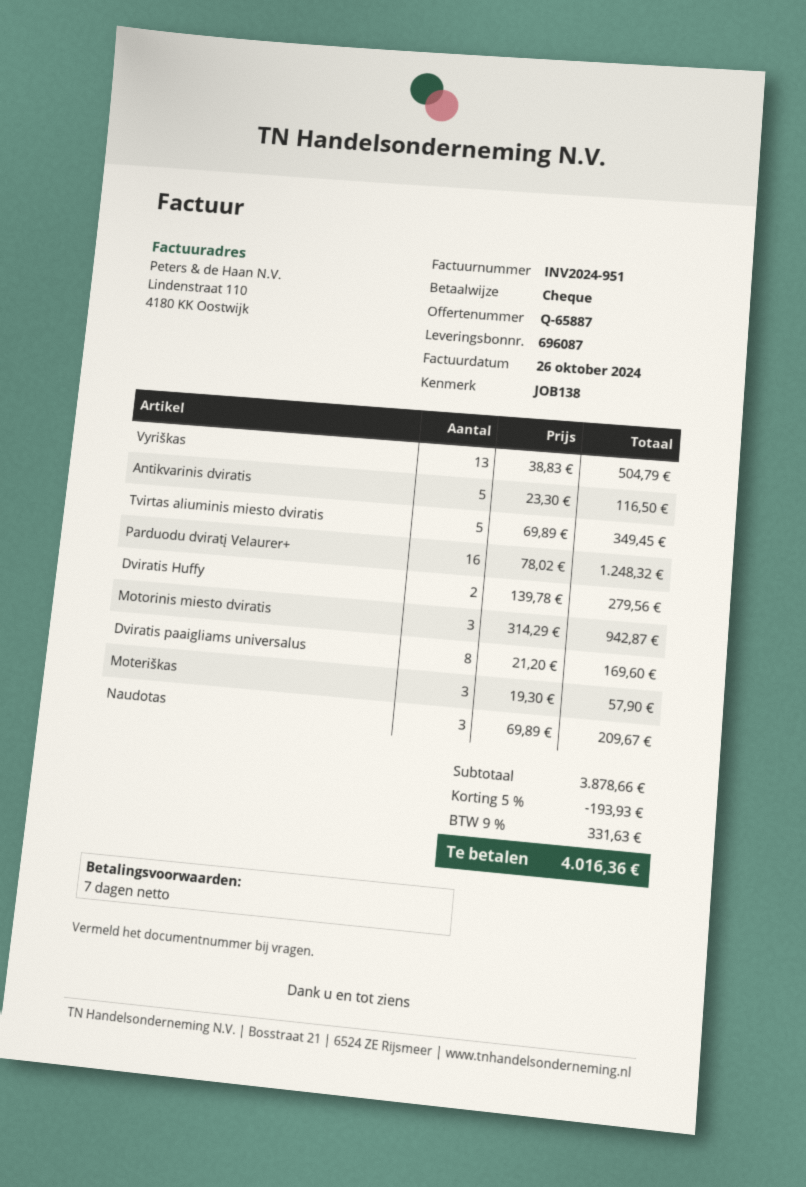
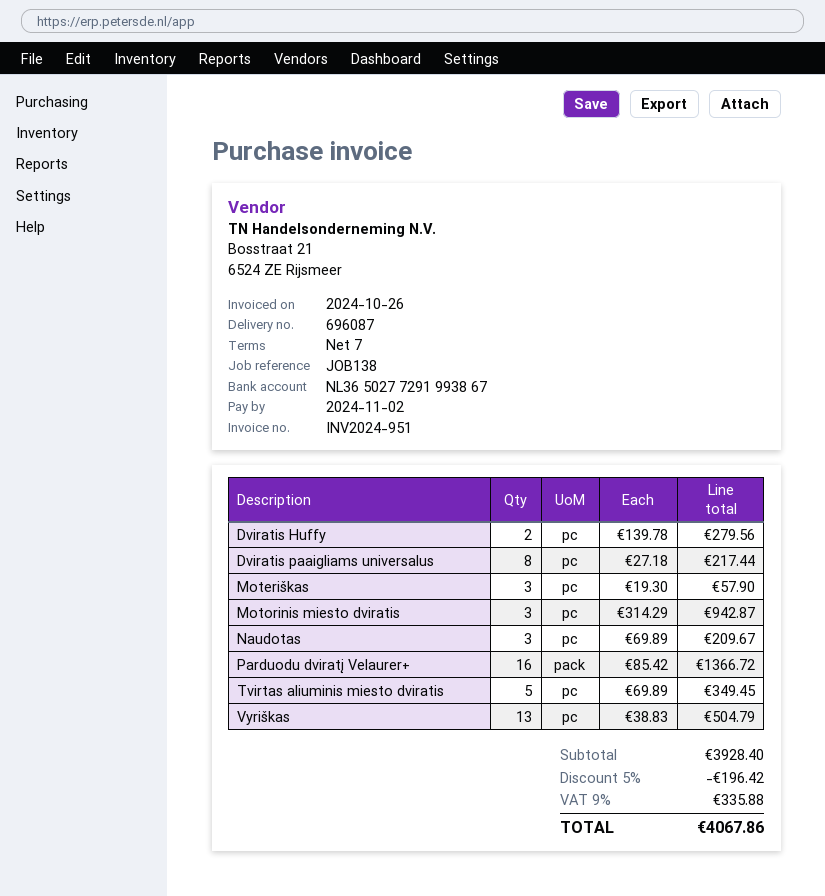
Antikvarinis dviratis: 5 x 23.30 = 116.50 -> none
Parduodu dviratį Velaurer+: 16 x 78.02 = 1248.32 -> 16 x 85.42 = 1366.72
Dviratis paaigliams universalus: 8 x 21.20 = 169.60 -> 8 x 27.18 = 217.44
subtotal: 3878.66 -> 3928.40
discount: 5% = 193.93 -> 5% = 196.42
tax: 9% = 331.63 -> 9% = 335.88
total: 4016.36 -> 4067.86

